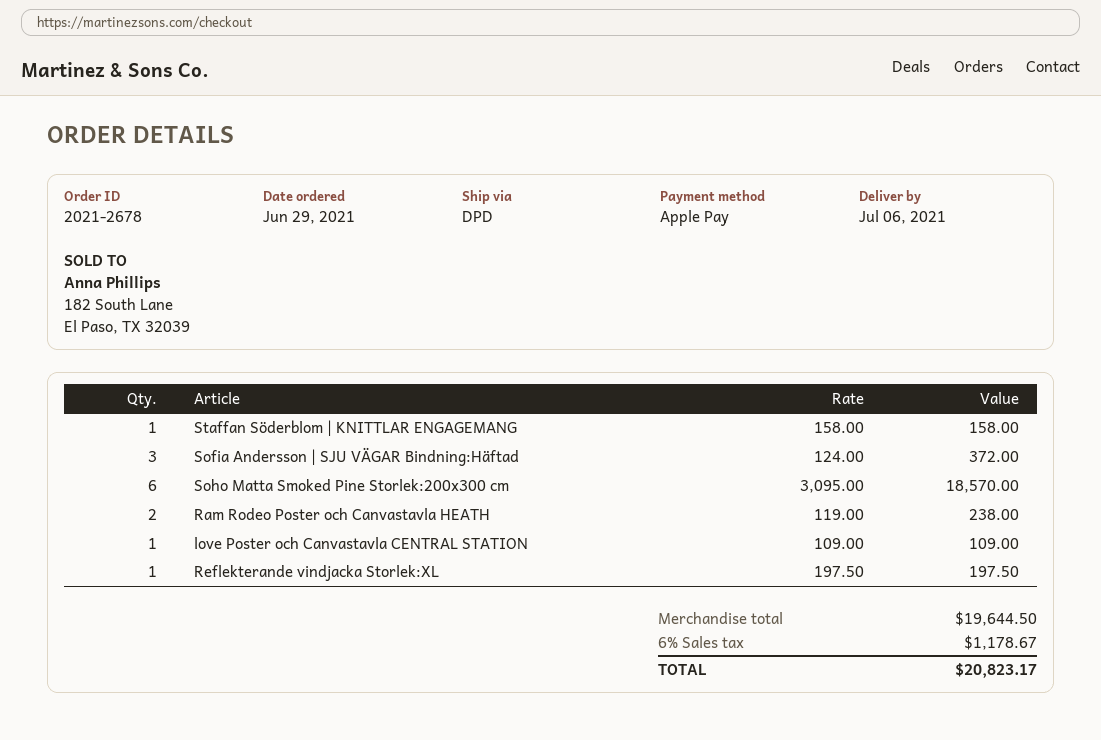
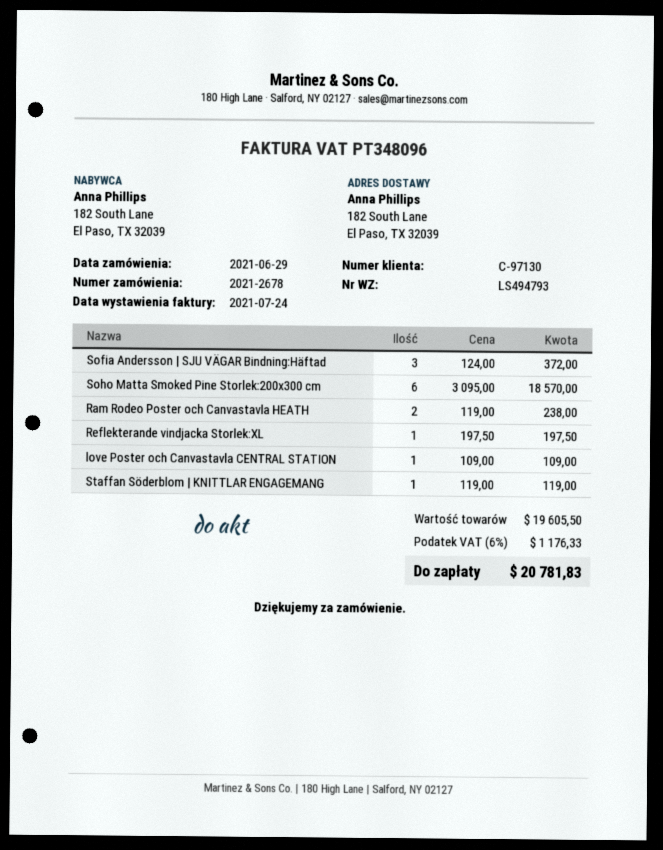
Staffan Söderblom | KNITTLAR ENGAGEMANG: 1 x 158.00 = 158.00 -> 1 x 119.00 = 119.00
subtotal: 19644.50 -> 19605.50
tax: 6% = 1178.67 -> 6% = 1176.33
total: 20823.17 -> 20781.83

